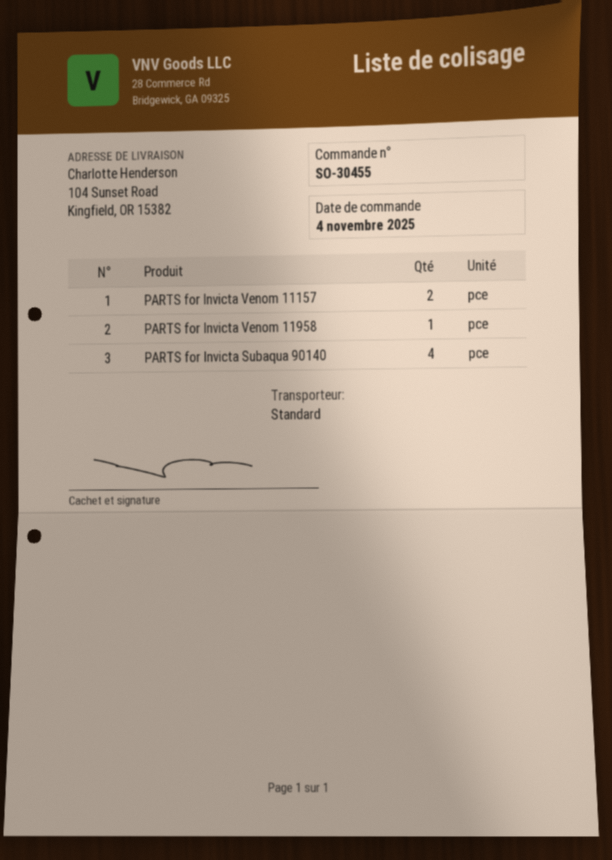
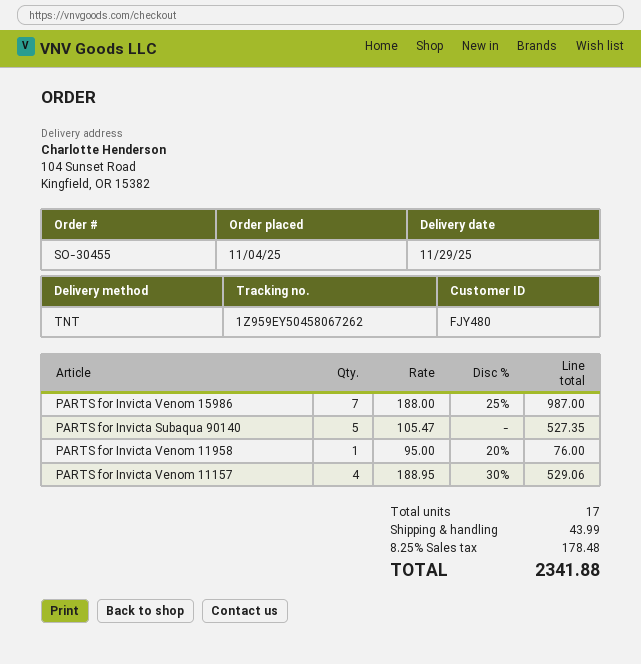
shipping method: standard -> TNT
PARTS for Invicta Venom 11157: 2 -> 4
PARTS for Invicta Subaqua 90140: 4 -> 5
PARTS for Invicta Venom 15986: none -> 7

